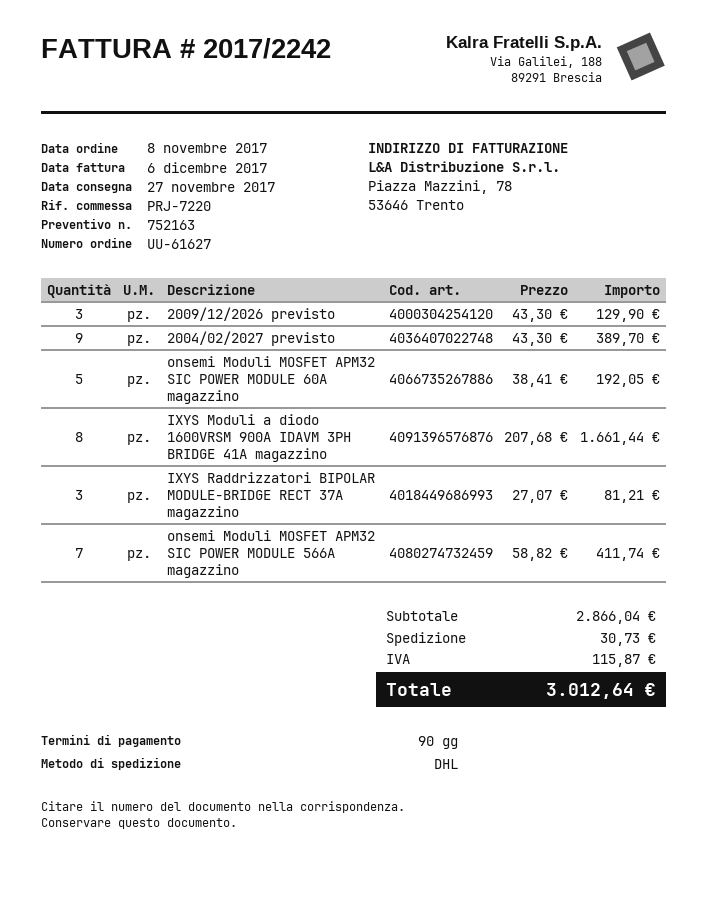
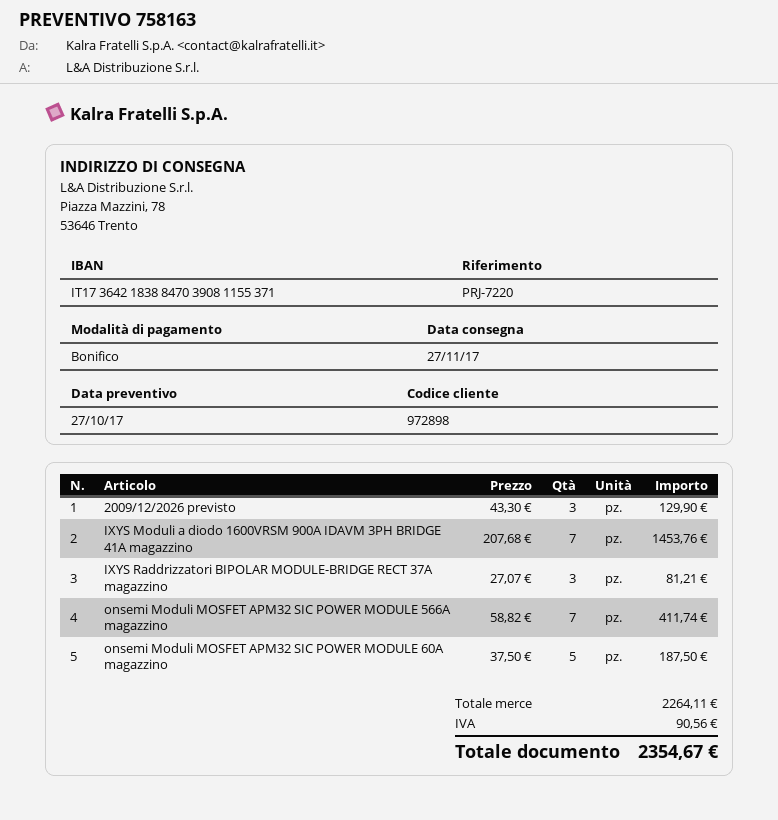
quote number: 752163 -> 758163
2004/02/2027 previsto: 9 x 43.30 = 389.70 -> none
onsemi Moduli MOSFET APM32 SIC POWER MODULE 60A magazzino: 5 x 38.41 = 192.05 -> 5 x 37.50 = 187.50
IXYS Moduli a diodo 1600VRSM 900A IDAVM 3PH BRIDGE 41A magazzino: 8 x 207.68 = 1661.44 -> 7 x 207.68 = 1453.76
subtotal: 2866.04 -> 2264.11
shipping: 30.73 -> none
tax: 115.87 -> 90.56
total: 3012.64 -> 2354.67

